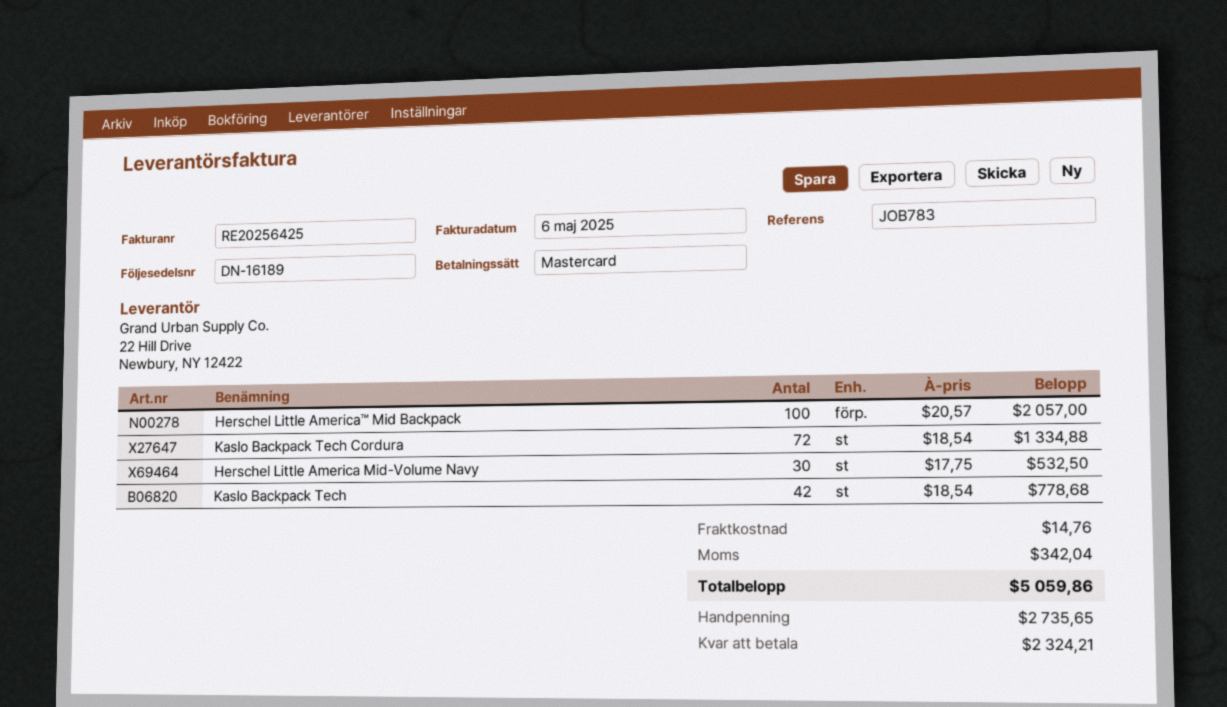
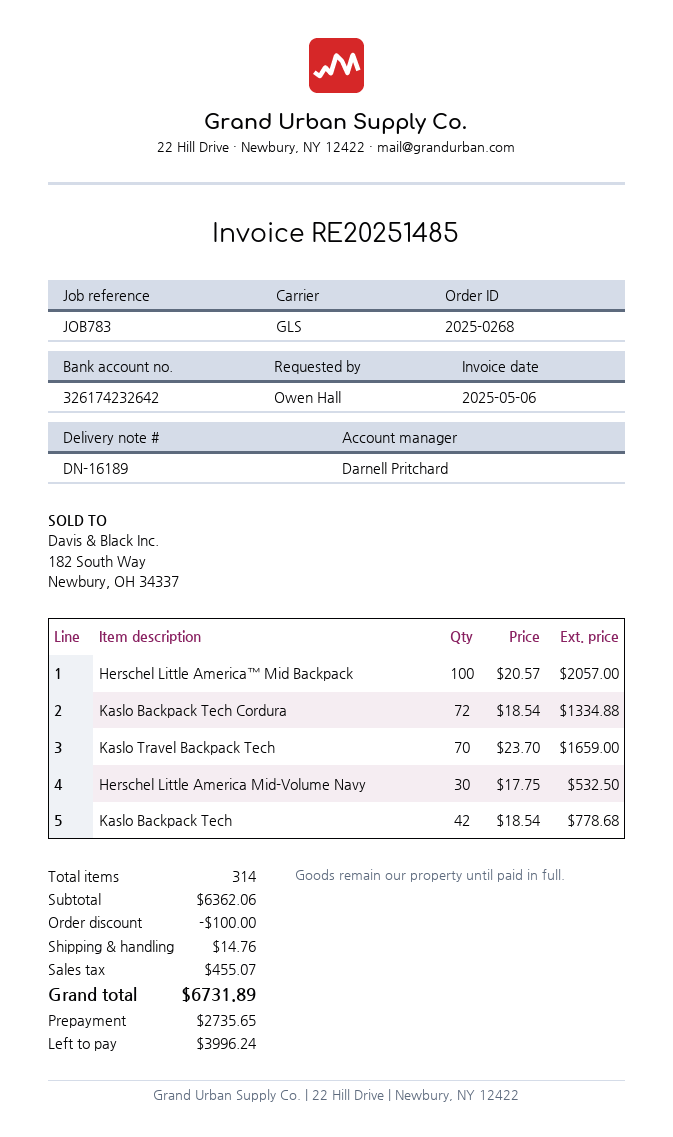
invoice number: RE20256425 -> RE20251485
Kaslo Travel Backpack Tech: none -> 70 x 23.70 = 1659.00
discount: none -> 100.00
tax: 342.04 -> 455.07
total: 5059.86 -> 6731.89
balance: 2324.21 -> 3996.24

